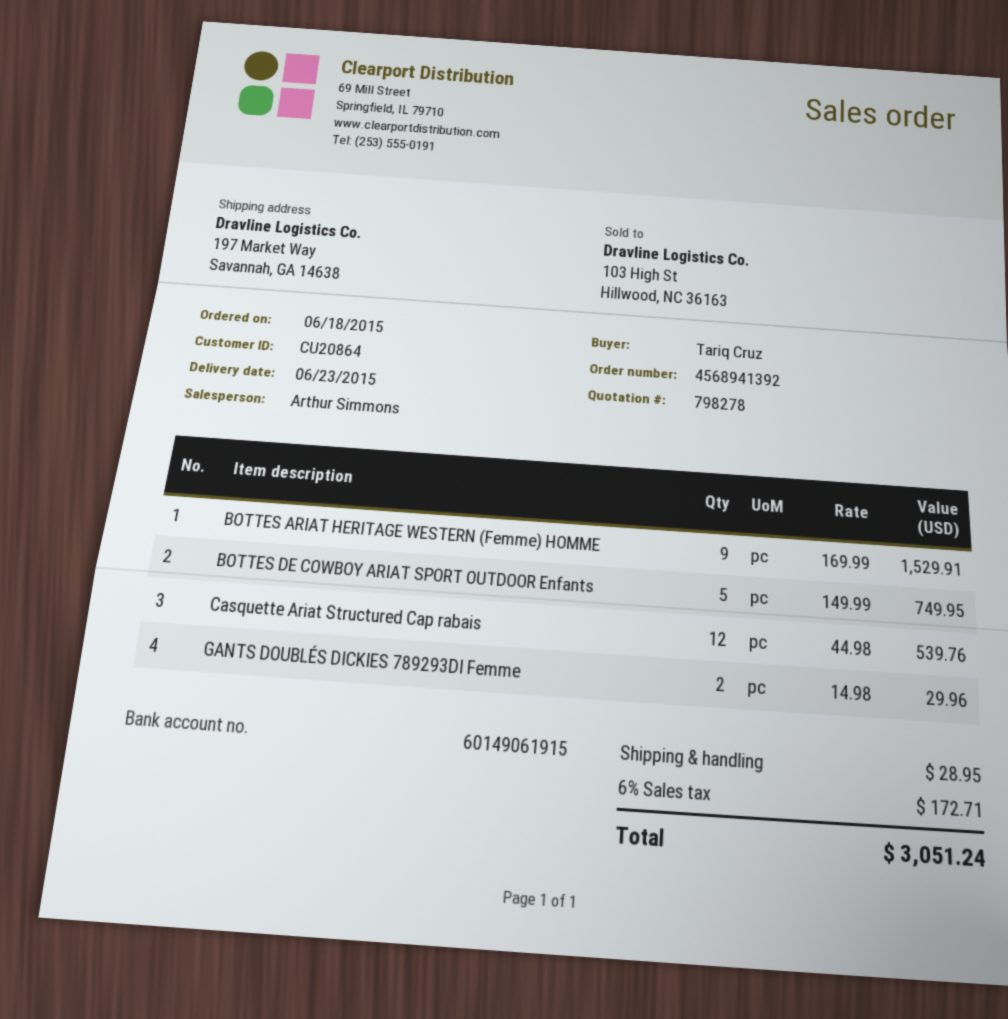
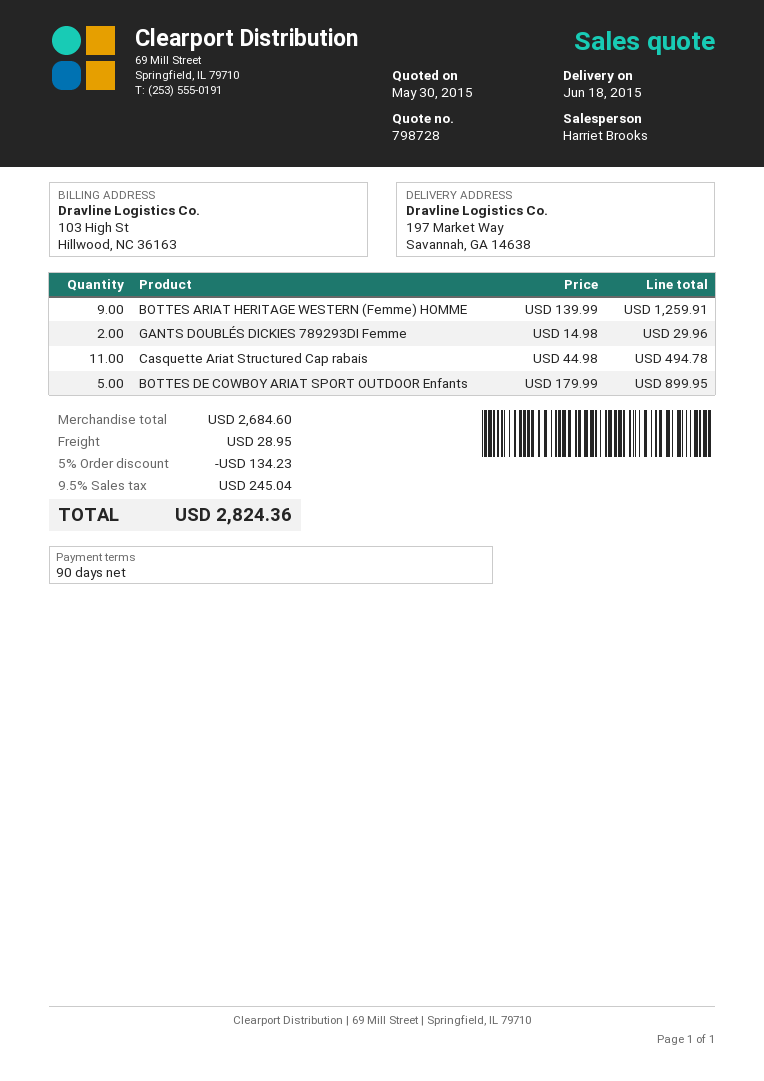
quote number: 798278 -> 798728
delivery date: 2015-06-23 -> 2015-06-18
sales rep: Arthur Simmons -> Harriet Brooks
BOTTES ARIAT HERITAGE WESTERN (Femme) HOMME: 9 x 169.99 = 1529.91 -> 9 x 139.99 = 1259.91
BOTTES DE COWBOY ARIAT SPORT OUTDOOR Enfants: 5 x 149.99 = 749.95 -> 5 x 179.99 = 899.95
Casquette Ariat Structured Cap rabais: 12 x 44.98 = 539.76 -> 11 x 44.98 = 494.78
discount: none -> 5% = 134.23
tax: 6% = 172.71 -> 9.5% = 245.04
total: 3051.24 -> 2824.36

